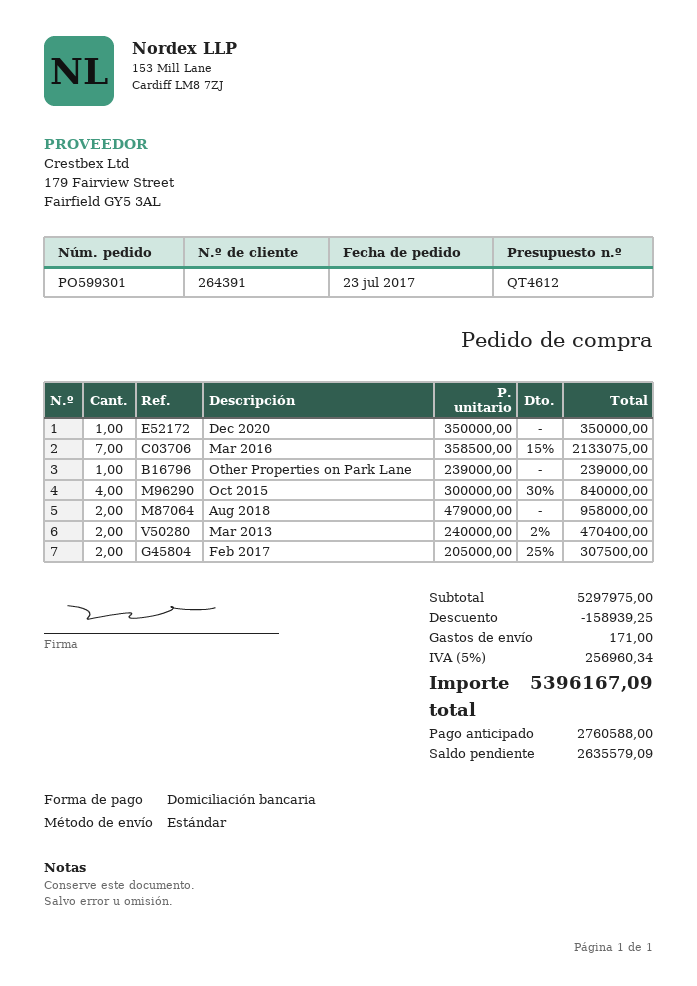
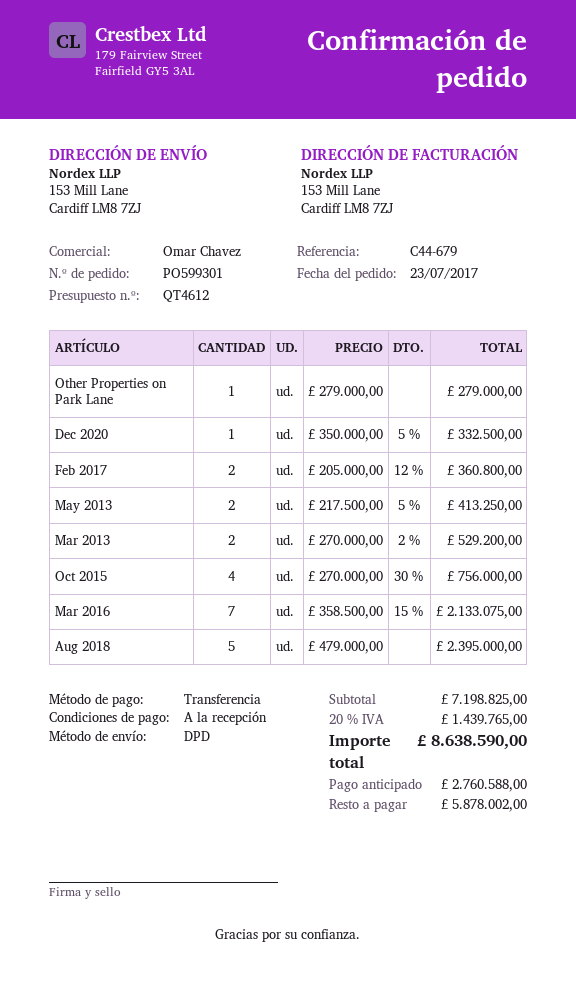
payment method: direct debit -> bank transfer
shipping method: standard -> DPD
Dec 2020: 1 x 350000.00 = 350000.00 -> 1 x 350000.00 - 5% = 332500.00
Other Properties on Park Lane: 1 x 239000.00 = 239000.00 -> 1 x 279000.00 = 279000.00
Oct 2015: 4 x 300000.00 - 30% = 840000.00 -> 4 x 270000.00 - 30% = 756000.00
Aug 2018: 2 x 479000.00 = 958000.00 -> 5 x 479000.00 = 2395000.00
Mar 2013: 2 x 240000.00 - 2% = 470400.00 -> 2 x 270000.00 - 2% = 529200.00
Feb 2017: 2 x 205000.00 - 25% = 307500.00 -> 2 x 205000.00 - 12% = 360800.00
May 2013: none -> 2 x 217500.00 - 5% = 413250.00
subtotal: 5297975.00 -> 7198825.00
discount: 158939.25 -> none
shipping: 171.00 -> none
tax: 5% = 256960.34 -> 20% = 1439765.00
total: 5396167.09 -> 8638590.00
balance: 2635579.09 -> 5878002.00

